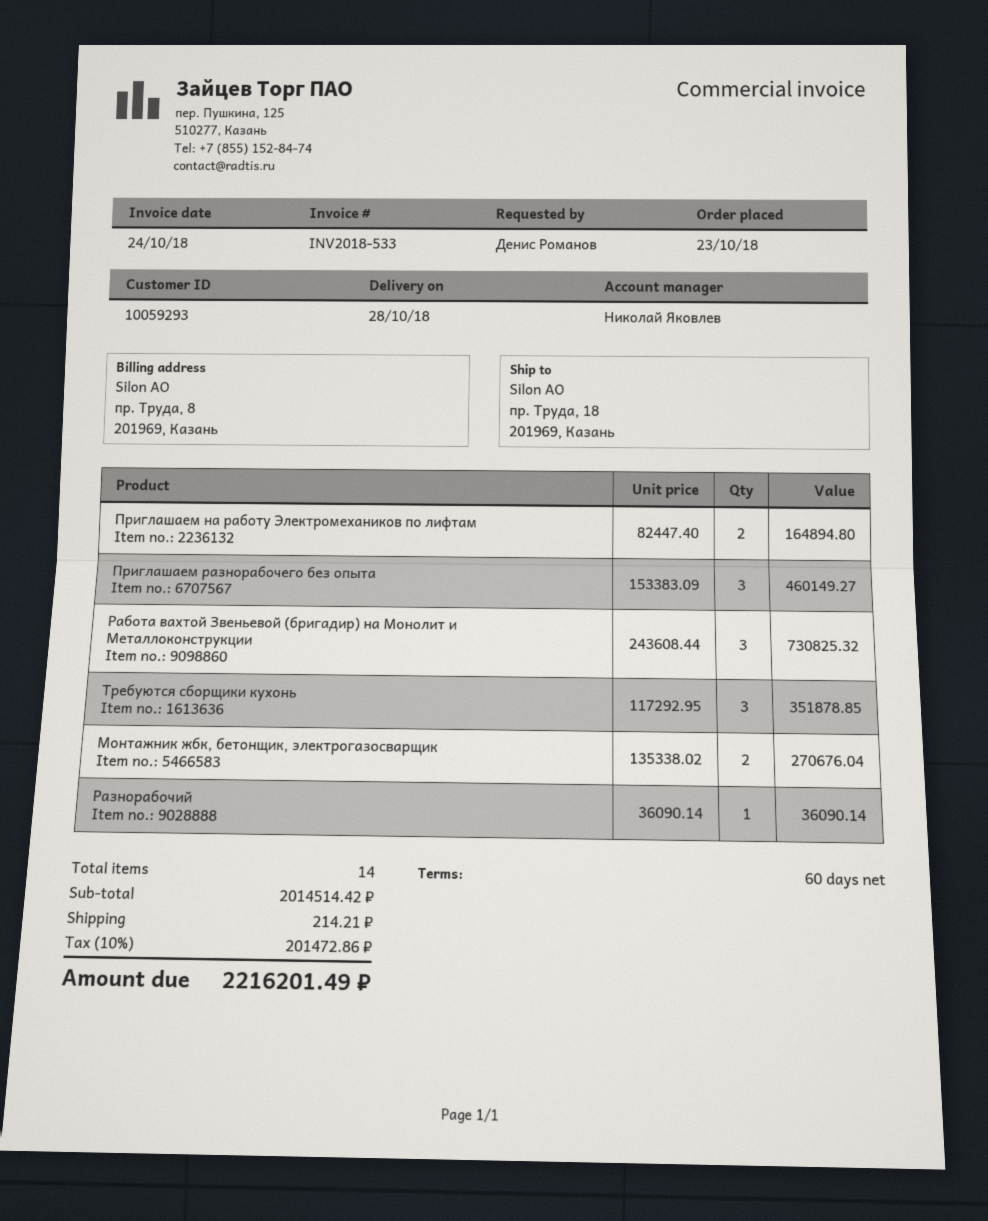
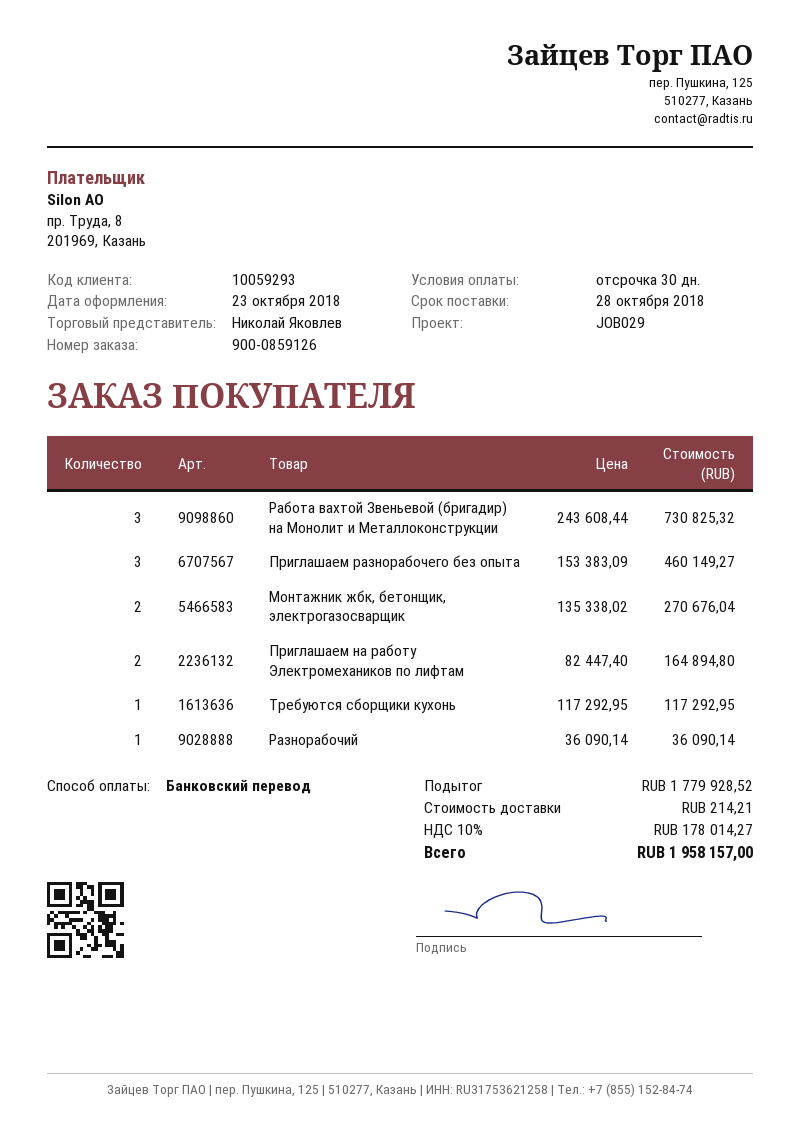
payment terms: 60 days -> 30 days
Требуются сборщики кухонь: 3 x 117292.95 = 351878.85 -> 1 x 117292.95 = 117292.95
subtotal: 2014514.42 -> 1779928.52
tax: 10% = 201472.86 -> 10% = 178014.27
total: 2216201.49 -> 1958157.00

